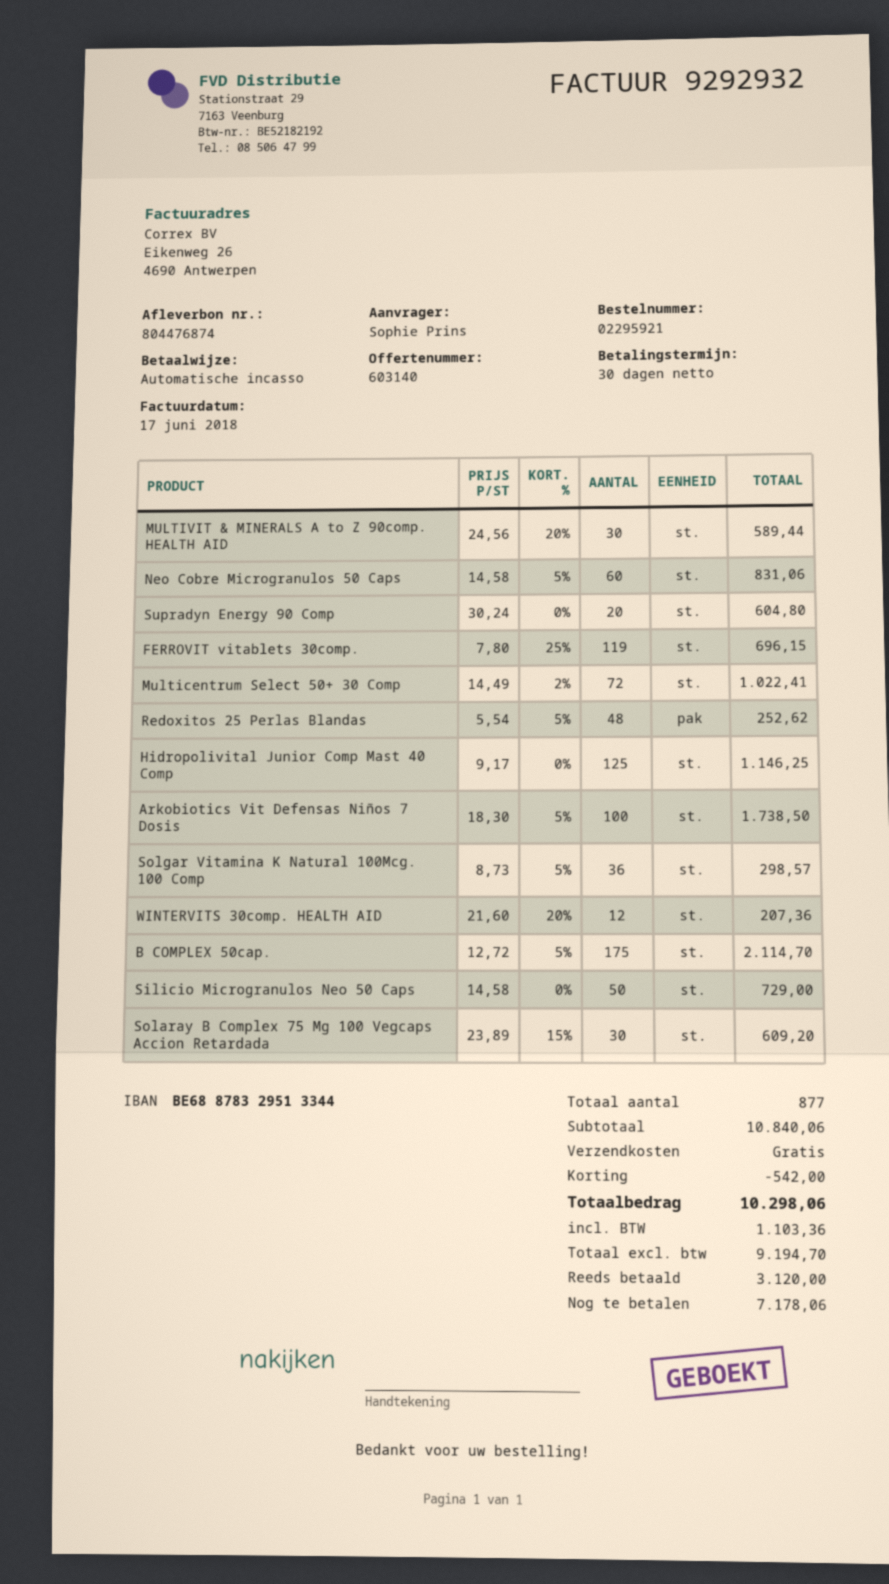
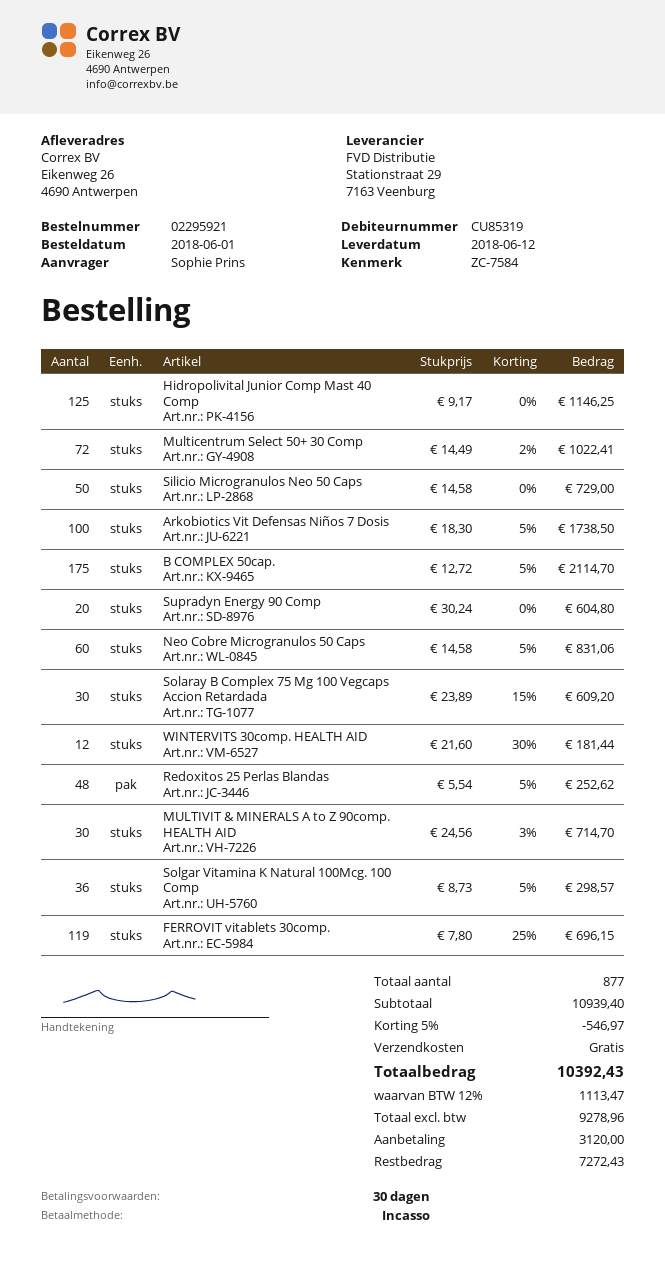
MULTIVIT & MINERALS A to Z 90comp. HEALTH AID: 30 x 24.56 - 20% = 589.44 -> 30 x 24.56 - 3% = 714.70
WINTERVITS 30comp. HEALTH AID: 12 x 21.60 - 20% = 207.36 -> 12 x 21.60 - 30% = 181.44
subtotal: 10840.06 -> 10939.40
discount: 542.00 -> 546.97
net: 9194.70 -> 9278.96
tax: 1103.36 -> 1113.47
total: 10298.06 -> 10392.43
balance: 7178.06 -> 7272.43

